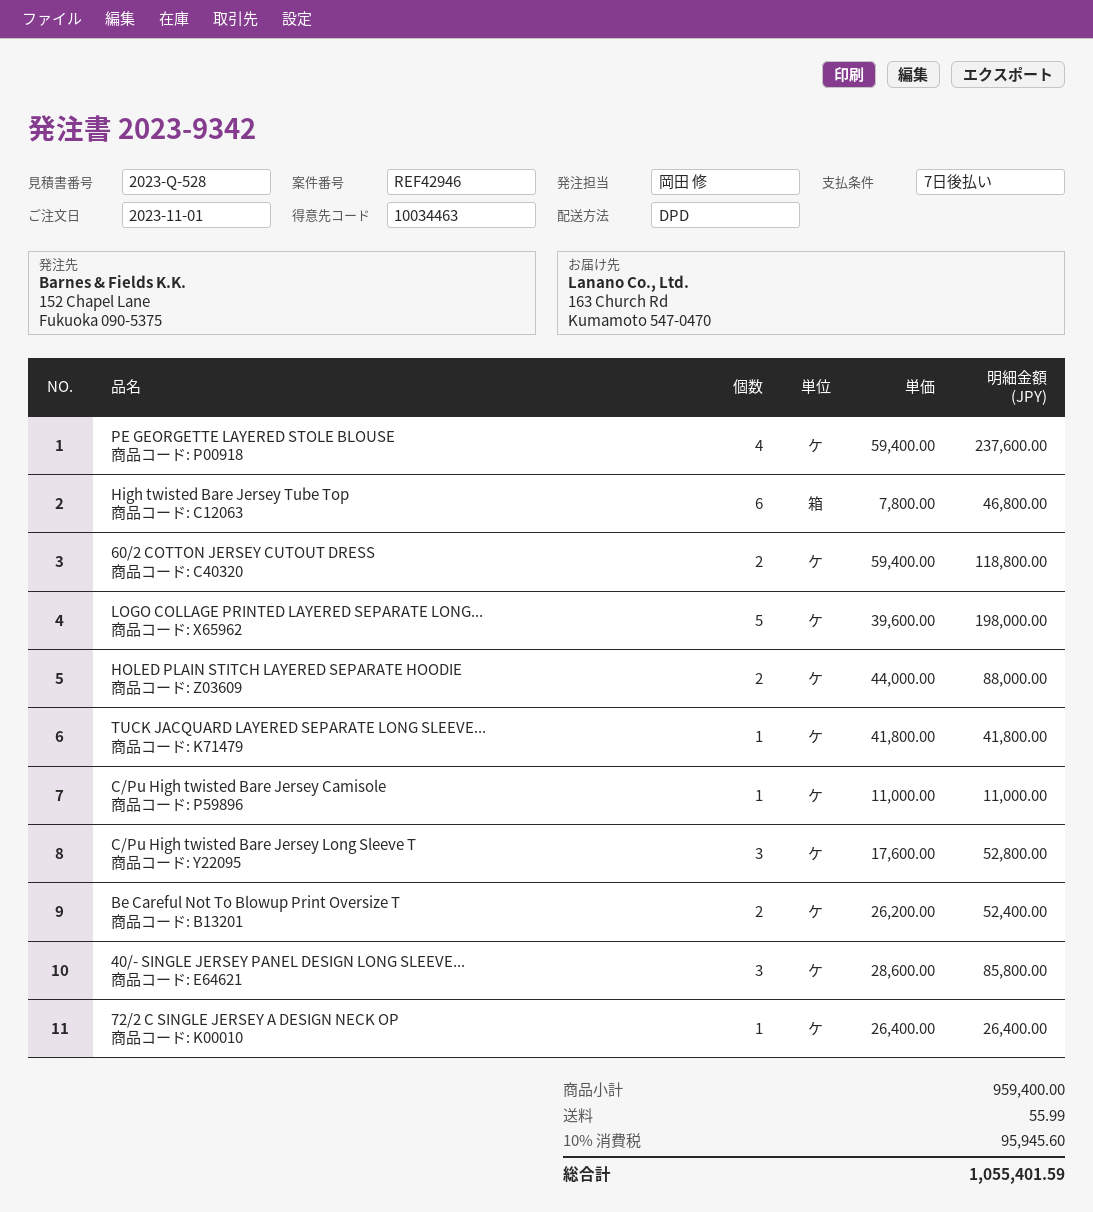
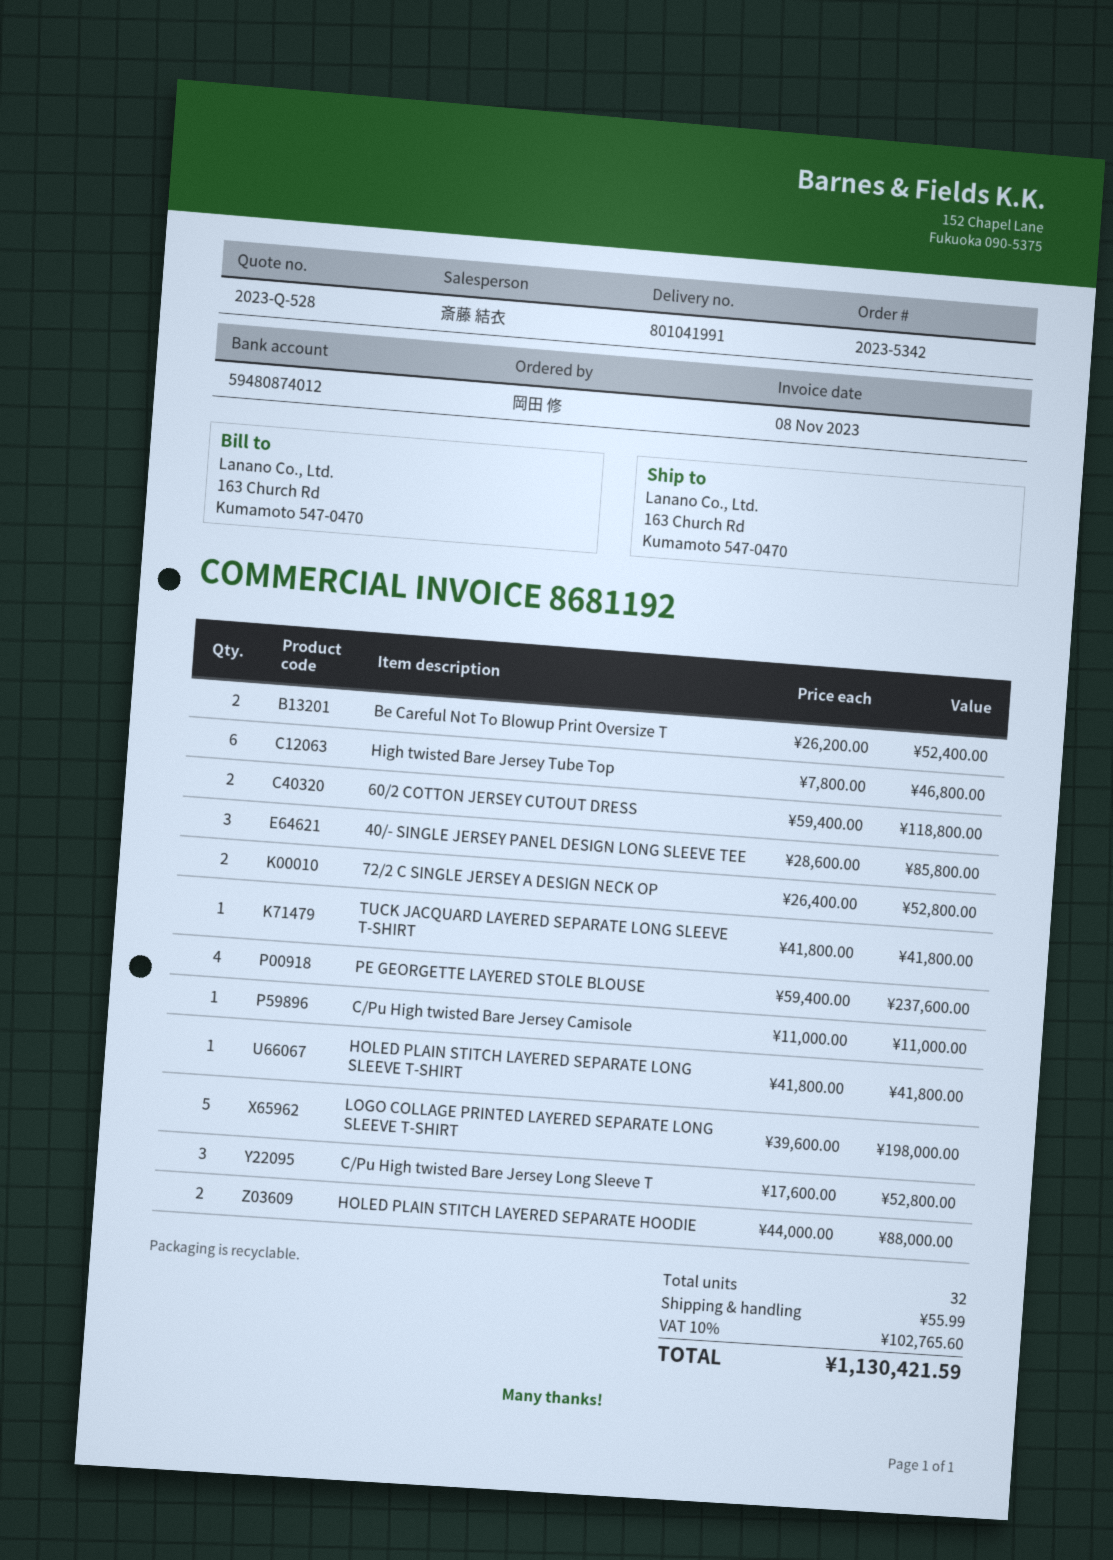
order number: 2023-9342 -> 2023-5342
72/2 C SINGLE JERSEY A DESIGN NECK OP: 1 x 26400.00 = 26400.00 -> 2 x 26400.00 = 52800.00
HOLED PLAIN STITCH LAYERED SEPARATE LONG SLEEVE T-SHIRT: none -> 1 x 41800.00 = 41800.00
tax: 10% = 95945.60 -> 10% = 102765.60
total: 1055401.59 -> 1130421.59

